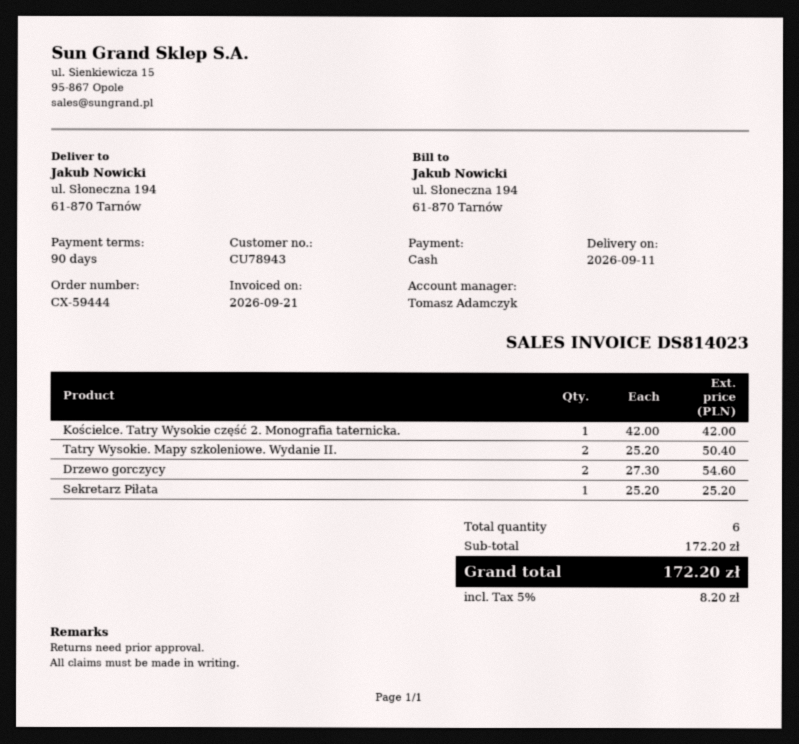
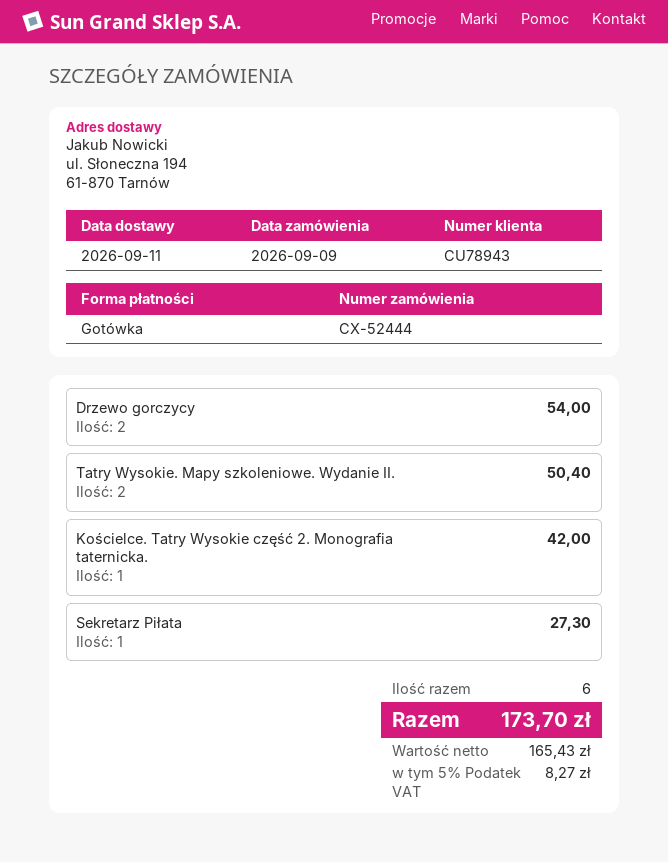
order number: CX-59444 -> CX-52444
Drzewo gorczycy: 2 for 54.60 -> 2 for 54.00
Sekretarz Piłata: 1 for 25.20 -> 1 for 27.30
tax: 5% = 8.20 -> 5% = 8.27
total: 172.20 -> 173.70

